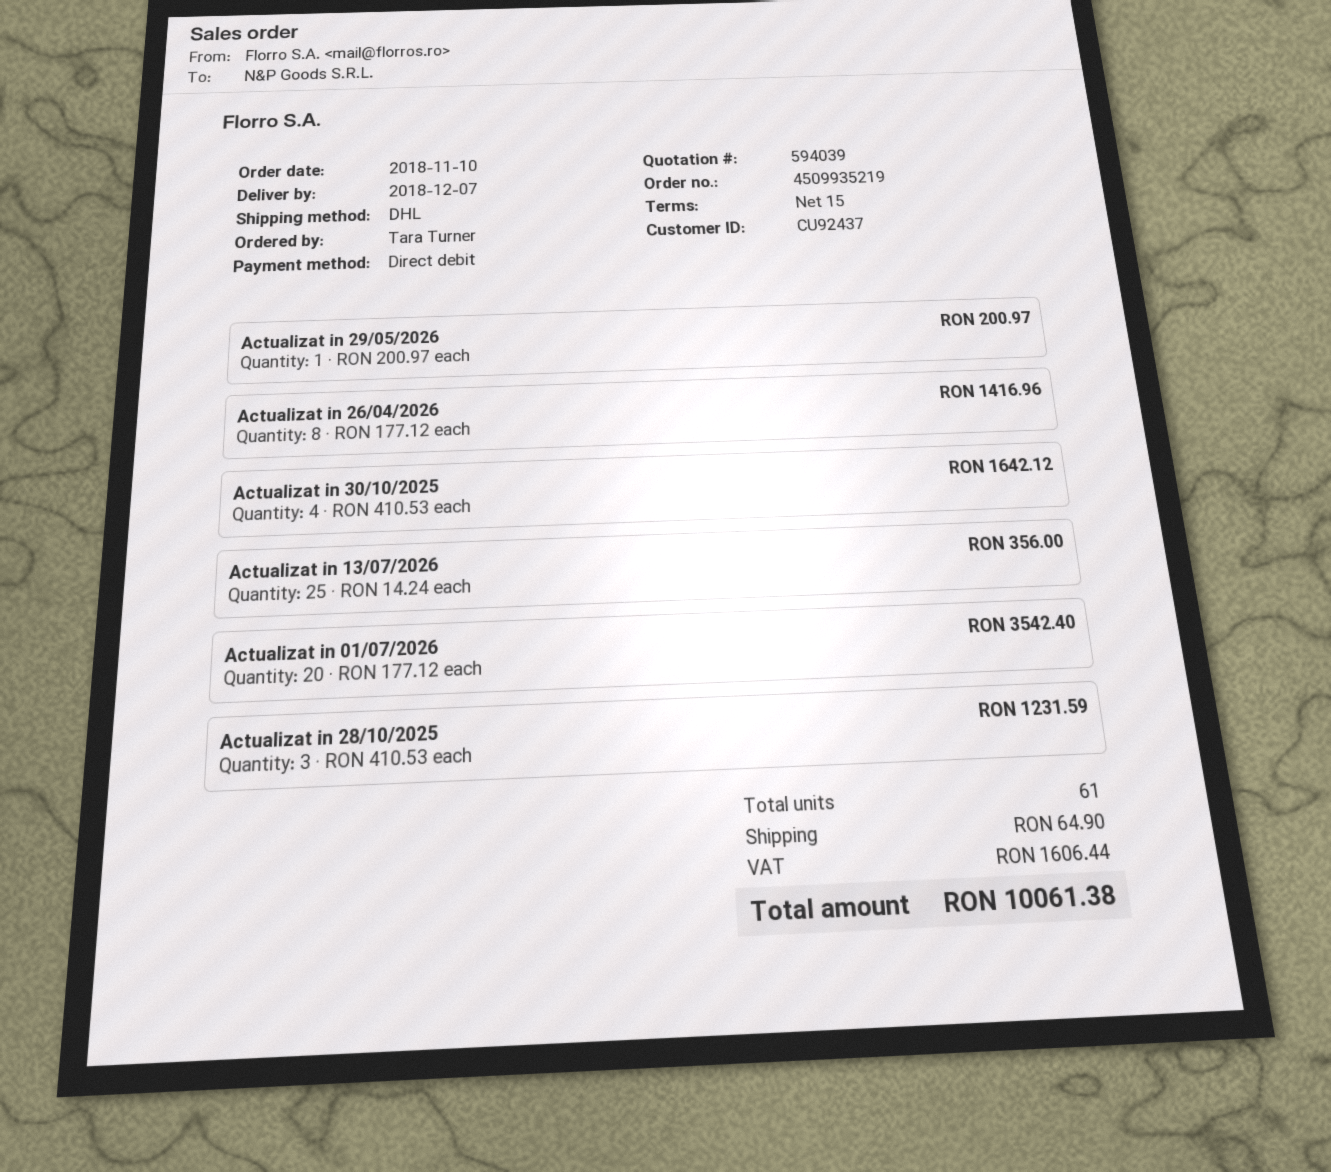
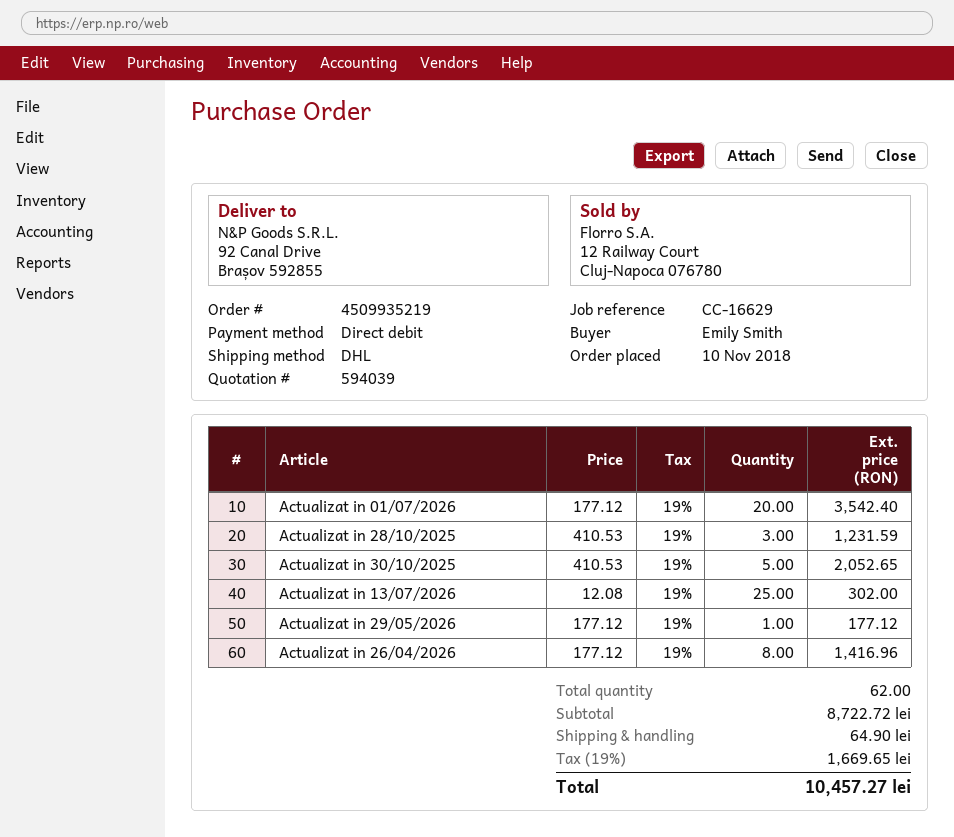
ordered by: Tara Turner -> Emily Smith
Actualizat in 29/05/2026: 1 x 200.97 = 200.97 -> 1 x 177.12 = 177.12
Actualizat in 30/10/2025: 4 x 410.53 = 1642.12 -> 5 x 410.53 = 2052.65
Actualizat in 13/07/2026: 25 x 14.24 = 356.00 -> 25 x 12.08 = 302.00
total quantity: 61 -> 62
tax: 1606.44 -> 1669.65
total: 10061.38 -> 10457.27

